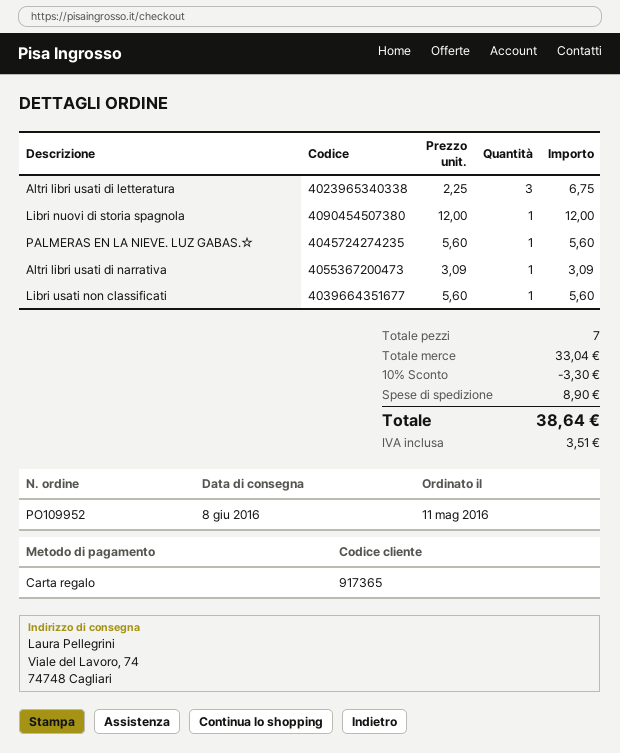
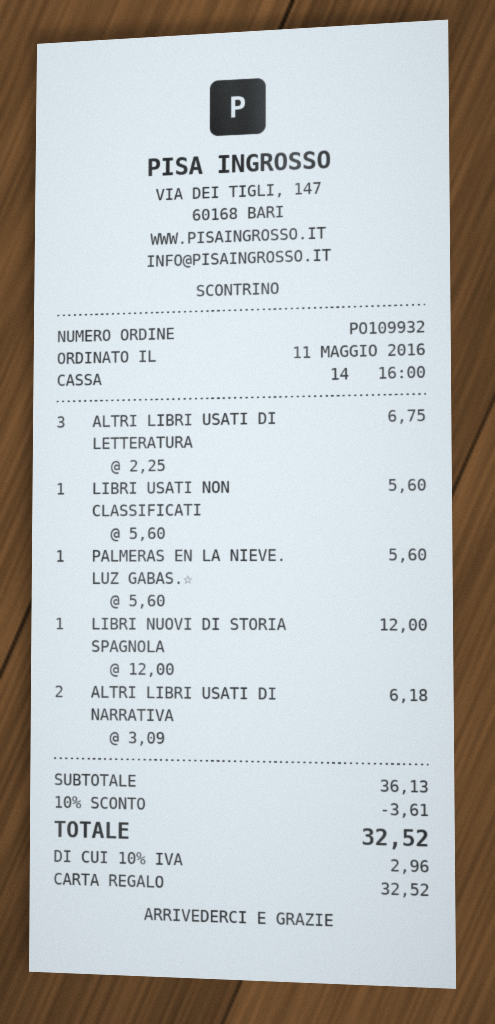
order number: PO109952 -> PO109932
Altri libri usati di narrativa: 1 x 3.09 = 3.09 -> 2 x 3.09 = 6.18
subtotal: 33.04 -> 36.13
discount: 10% = 3.30 -> 10% = 3.61
shipping: 8.90 -> none
tax: 3.51 -> 2.96
total: 38.64 -> 32.52

